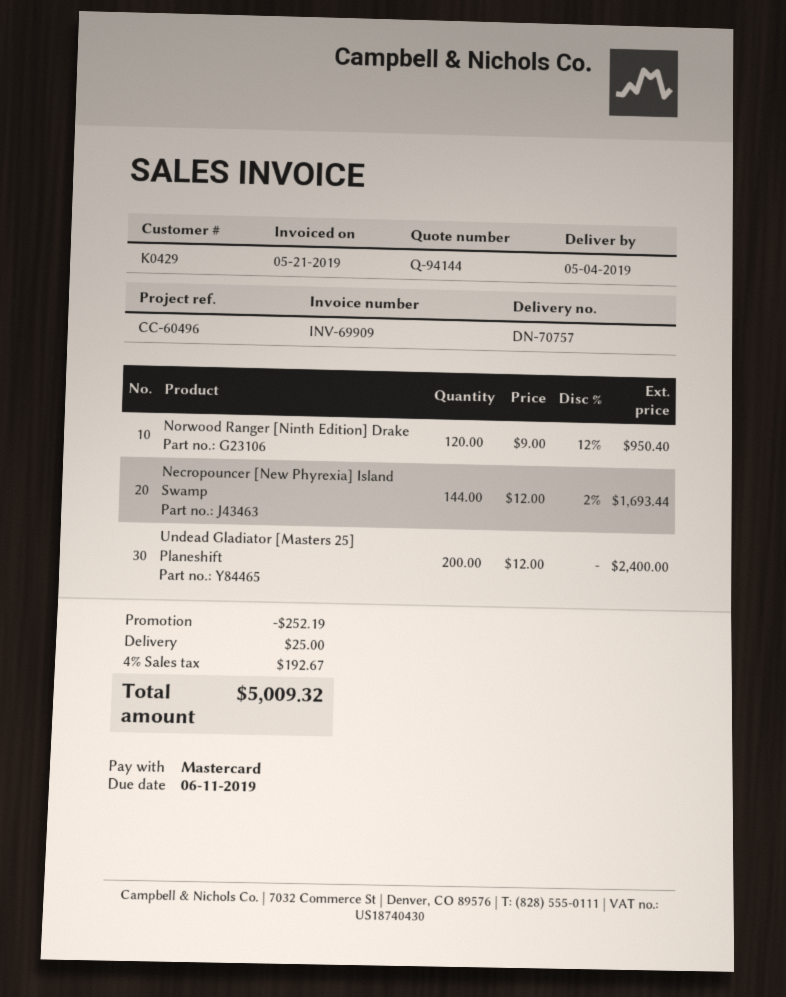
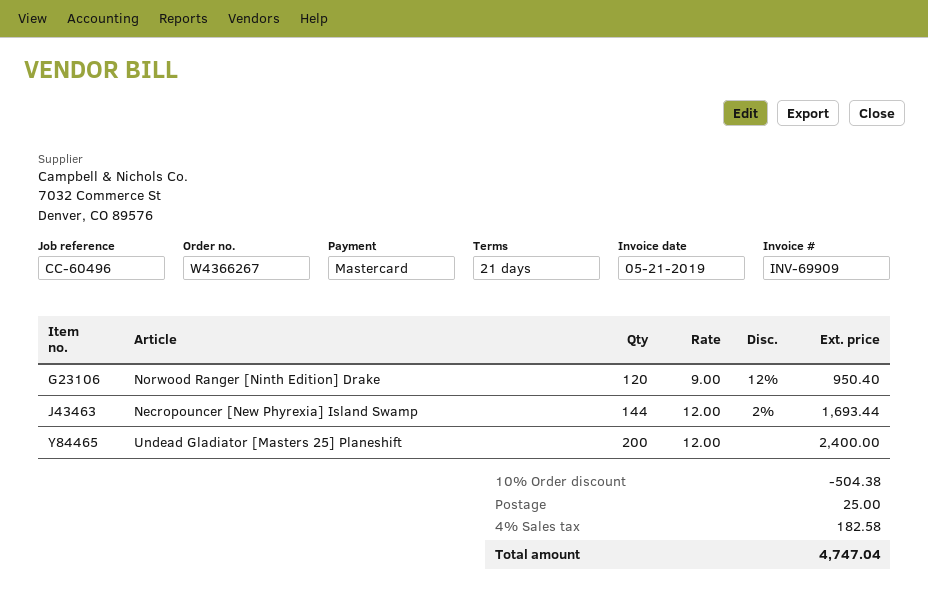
discount: 252.19 -> 504.38
tax: 4% = 192.67 -> 4% = 182.58
total: 5009.32 -> 4747.04

